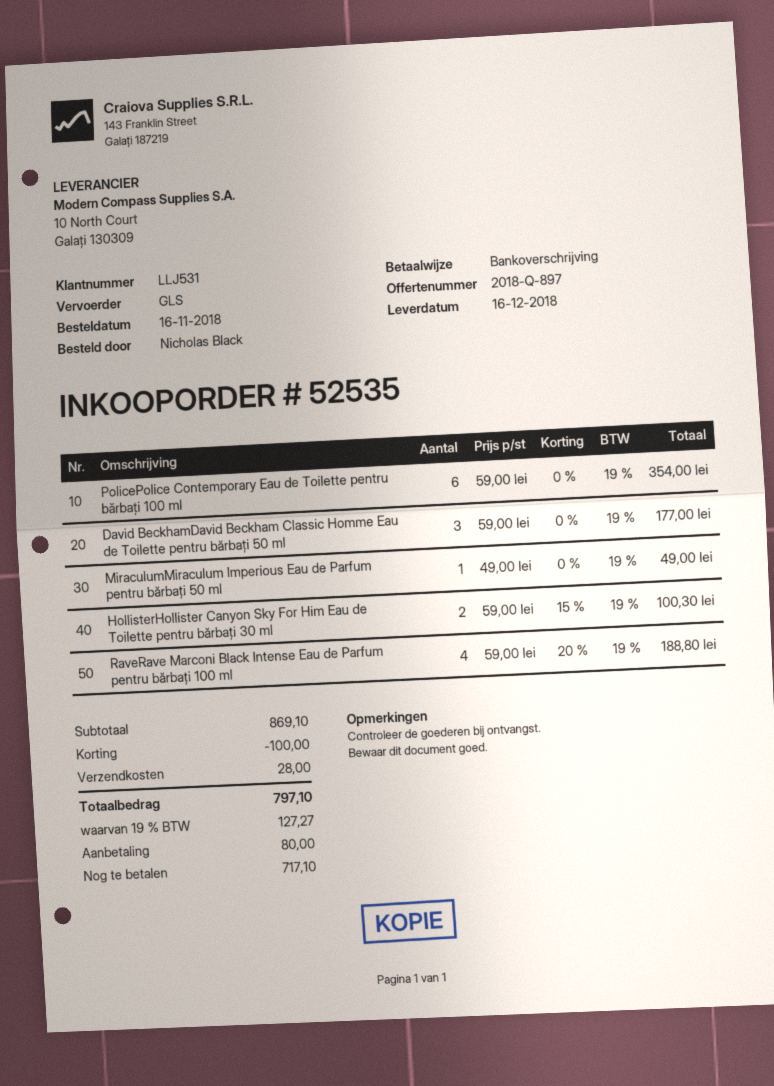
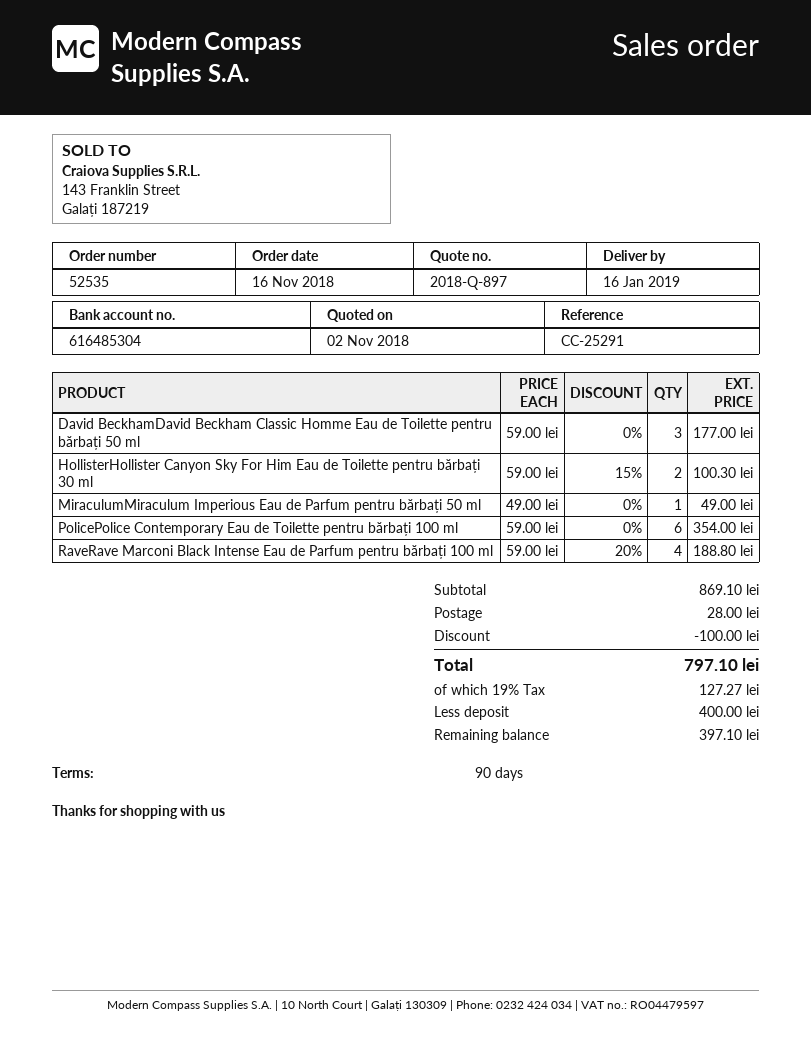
delivery date: 2018-12-16 -> 2019-01-16
deposit: 80.00 -> 400.00
balance: 717.10 -> 397.10

